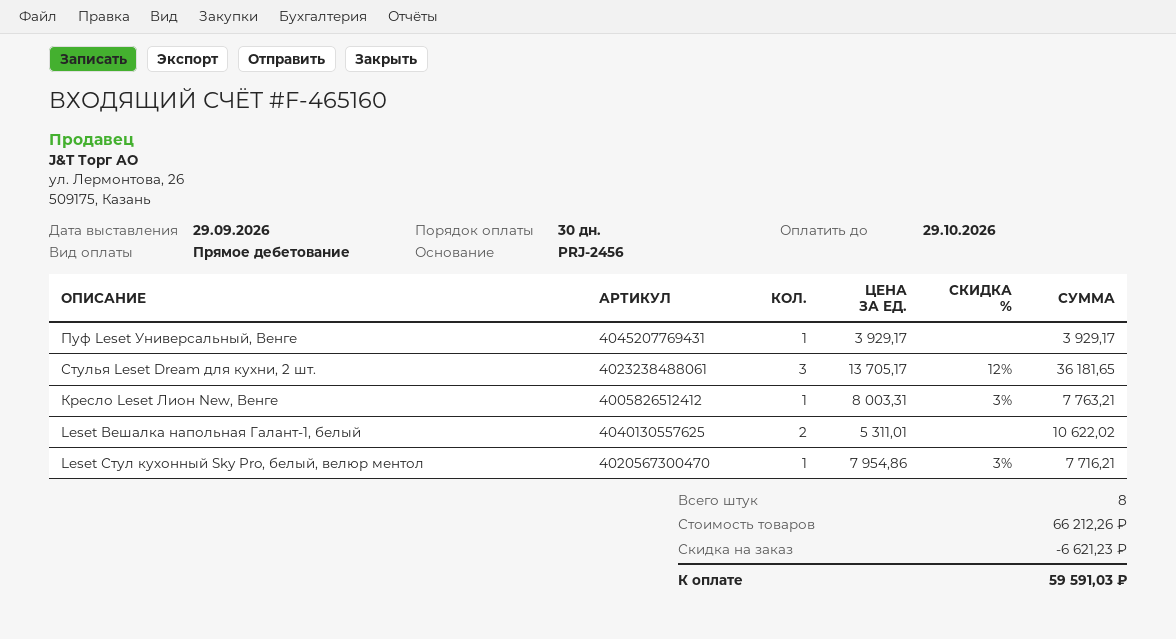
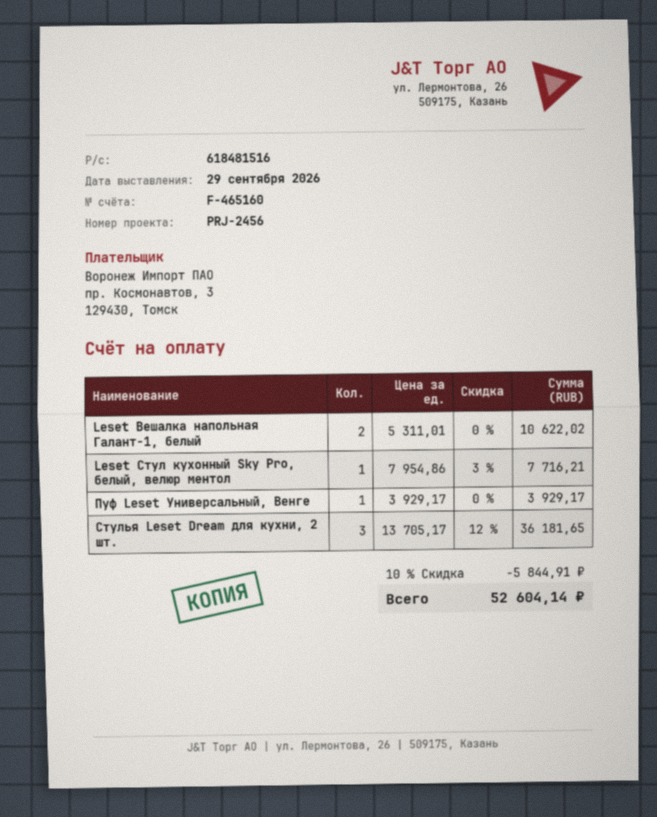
Кресло Leset Лион New, Венге: 1 x 8003.31 - 3% = 7763.21 -> none
discount: 6621.23 -> 5844.91
total: 59591.03 -> 52604.14

